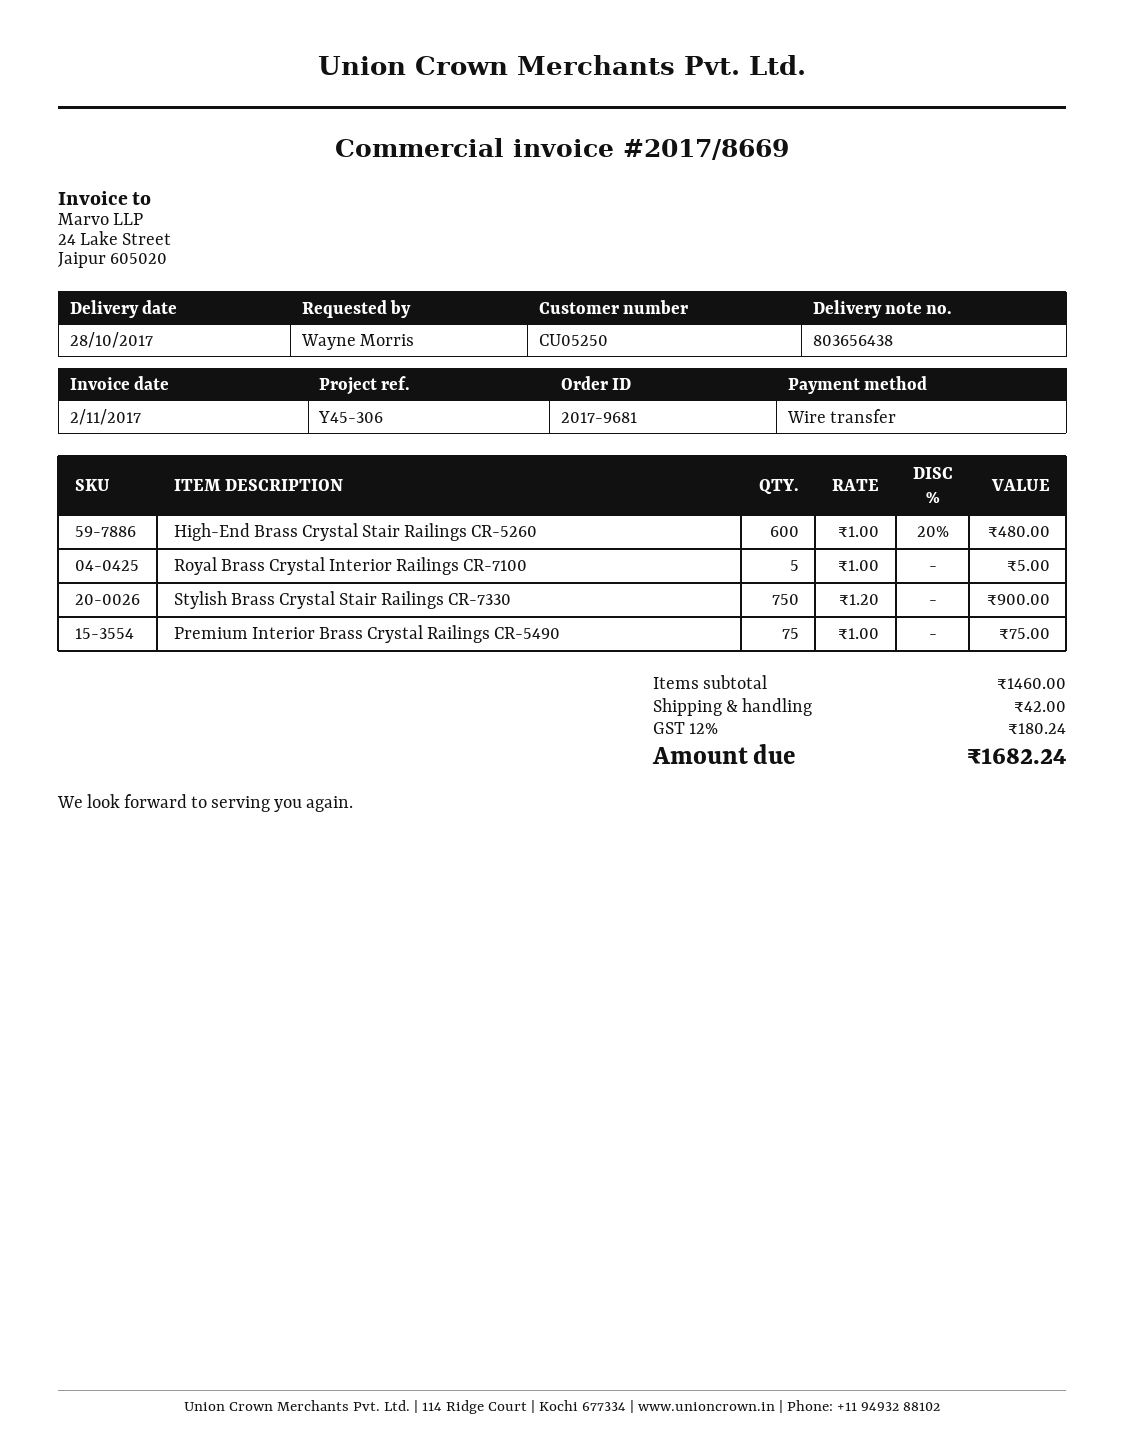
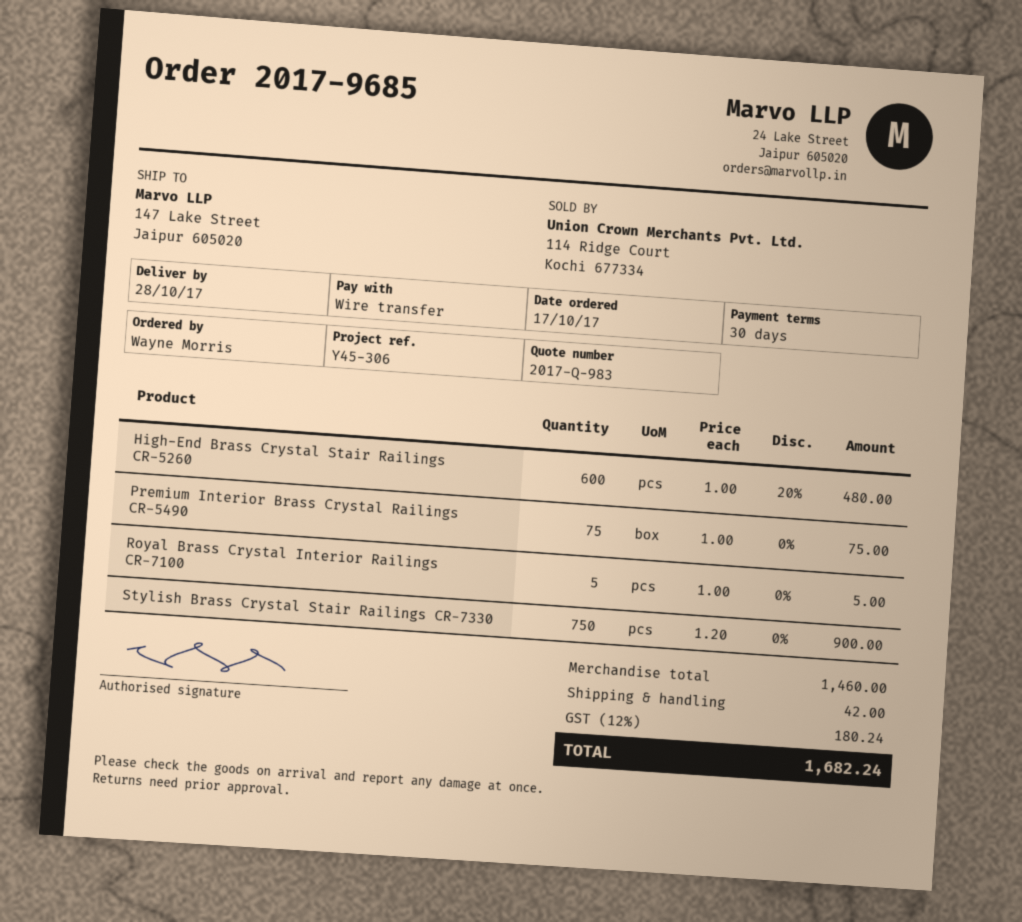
order number: 2017-9681 -> 2017-9685

